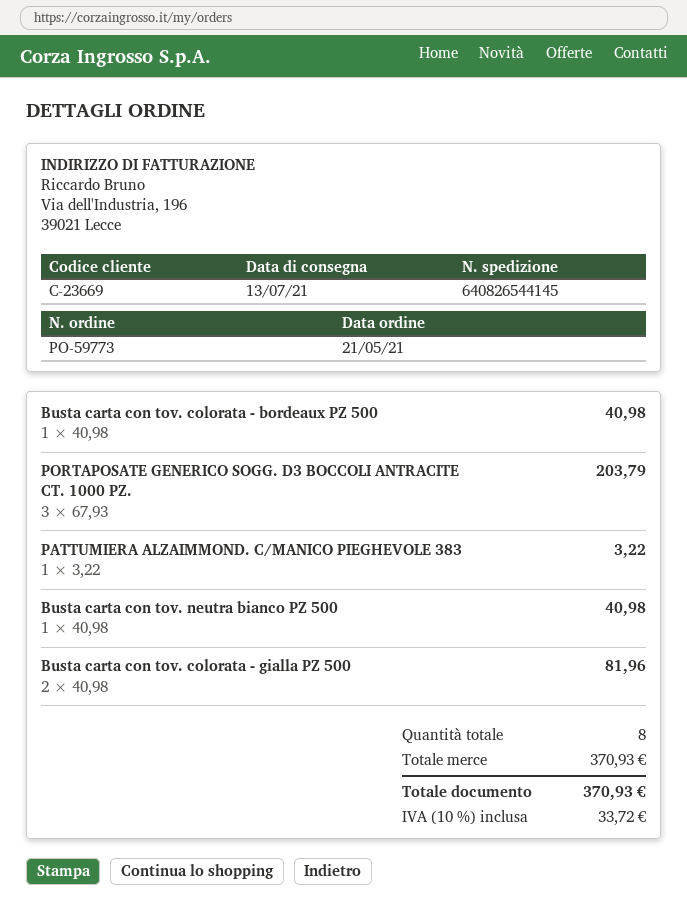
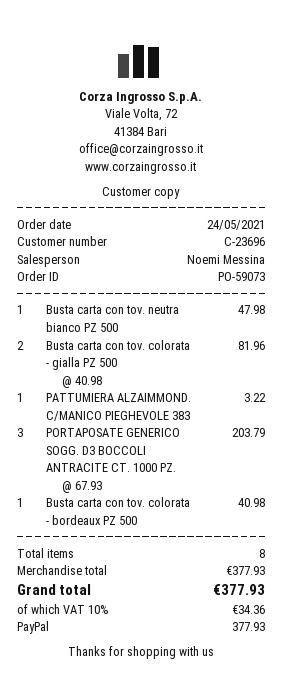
order number: PO-59773 -> PO-59073
order date: 2021-05-21 -> 2021-05-24
customer number: C-23669 -> C-23696
Busta carta con tov. neutra bianco PZ 500: 1 x 40.98 = 40.98 -> 1 x 47.98 = 47.98
subtotal: 370.93 -> 377.93
tax: 10% = 33.72 -> 10% = 34.36
total: 370.93 -> 377.93

